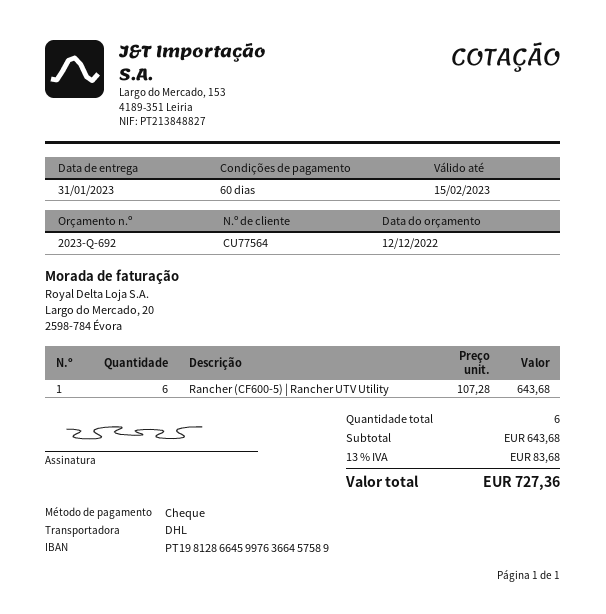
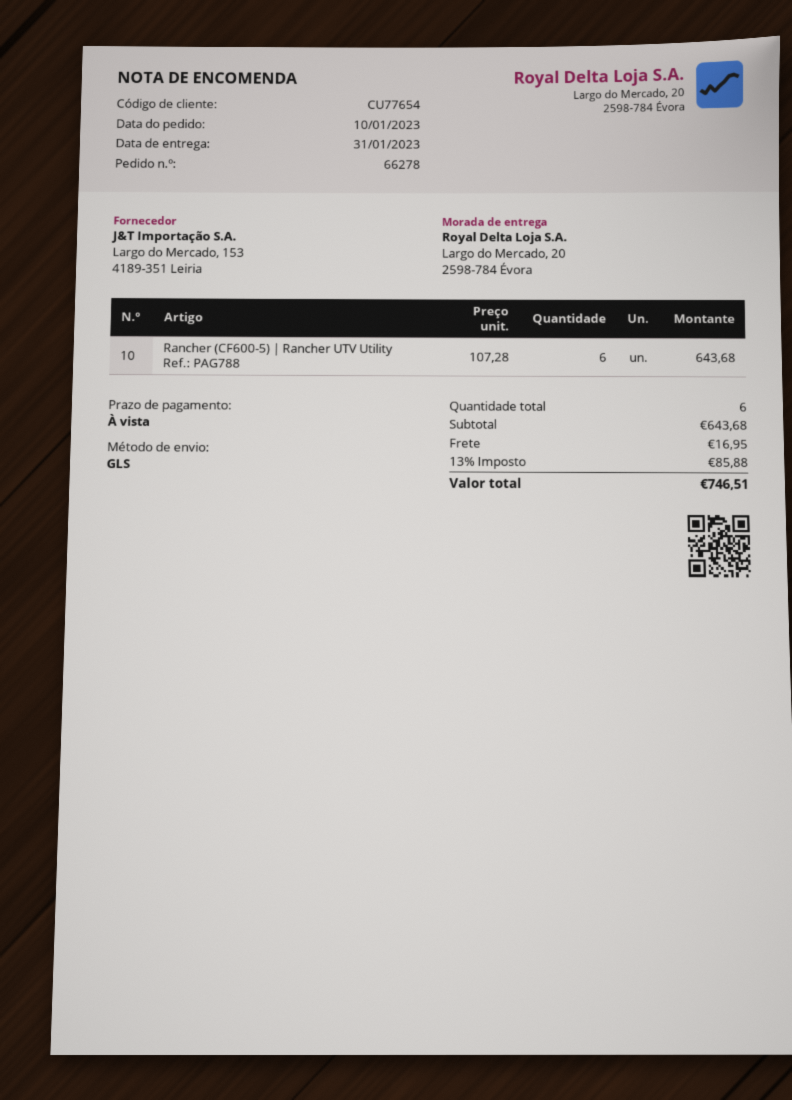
payment terms: 60 days -> on receipt
customer number: CU77564 -> CU77654
shipping method: DHL -> GLS
shipping: none -> 16.95
tax: 13% = 83.68 -> 13% = 85.88
total: 727.36 -> 746.51

